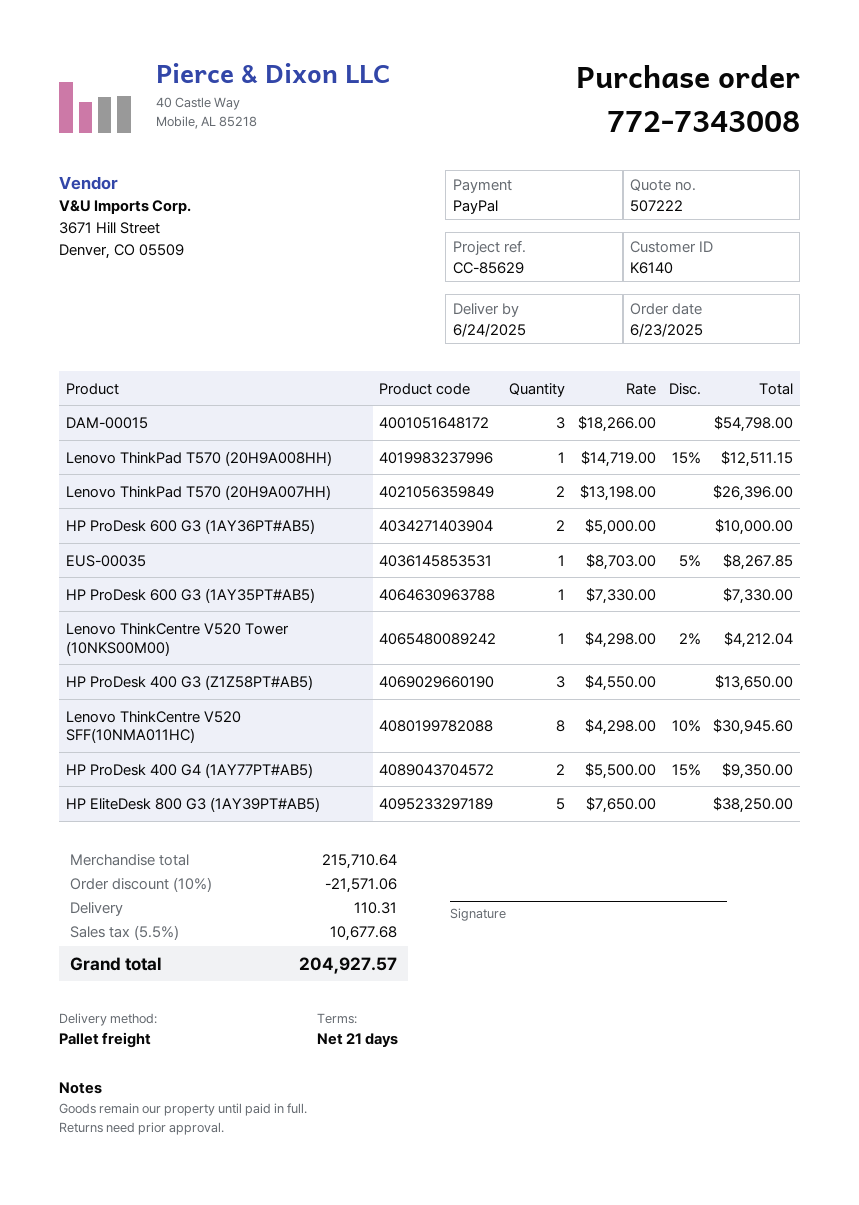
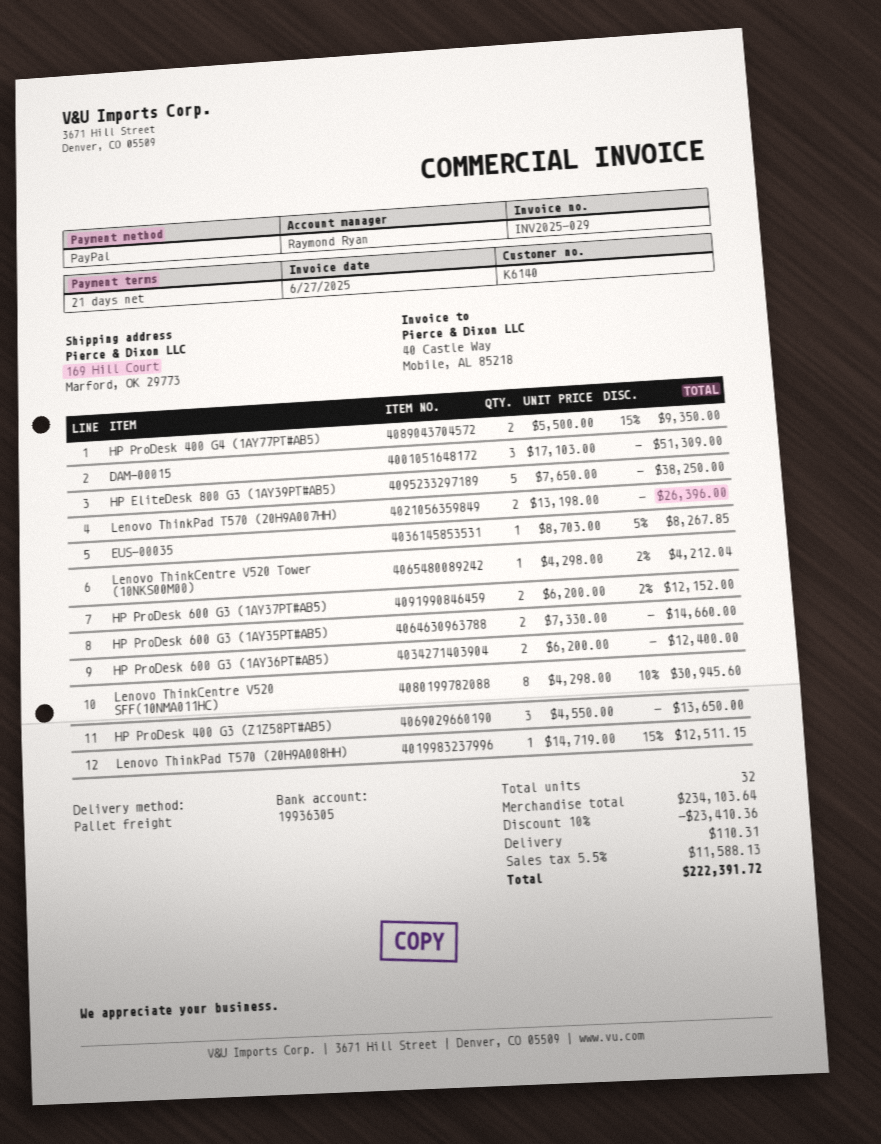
DAM-00015: 3 x 18266.00 = 54798.00 -> 3 x 17103.00 = 51309.00
HP ProDesk 600 G3 (1AY36PT#AB5): 2 x 5000.00 = 10000.00 -> 2 x 6200.00 = 12400.00
HP ProDesk 600 G3 (1AY35PT#AB5): 1 x 7330.00 = 7330.00 -> 2 x 7330.00 = 14660.00
HP ProDesk 600 G3 (1AY37PT#AB5): none -> 2 x 6200.00 - 2% = 12152.00
subtotal: 215710.64 -> 234103.64
discount: 10% = 21571.06 -> 10% = 23410.36
tax: 5.5% = 10677.68 -> 5.5% = 11588.13
total: 204927.57 -> 222391.72

